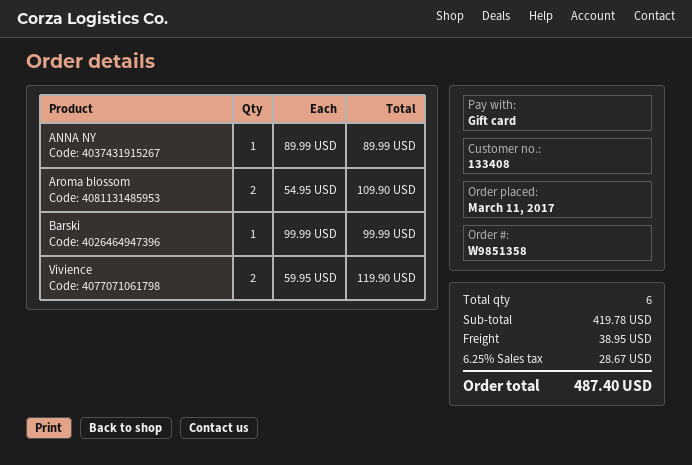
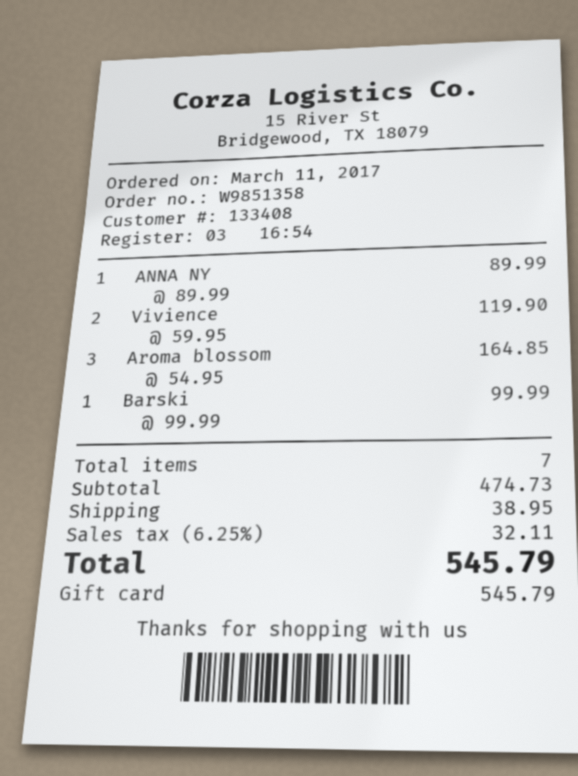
Aroma blossom: 2 x 54.95 = 109.90 -> 3 x 54.95 = 164.85
total quantity: 6 -> 7
subtotal: 419.78 -> 474.73
tax: 6.25% = 28.67 -> 6.25% = 32.11
total: 487.40 -> 545.79

